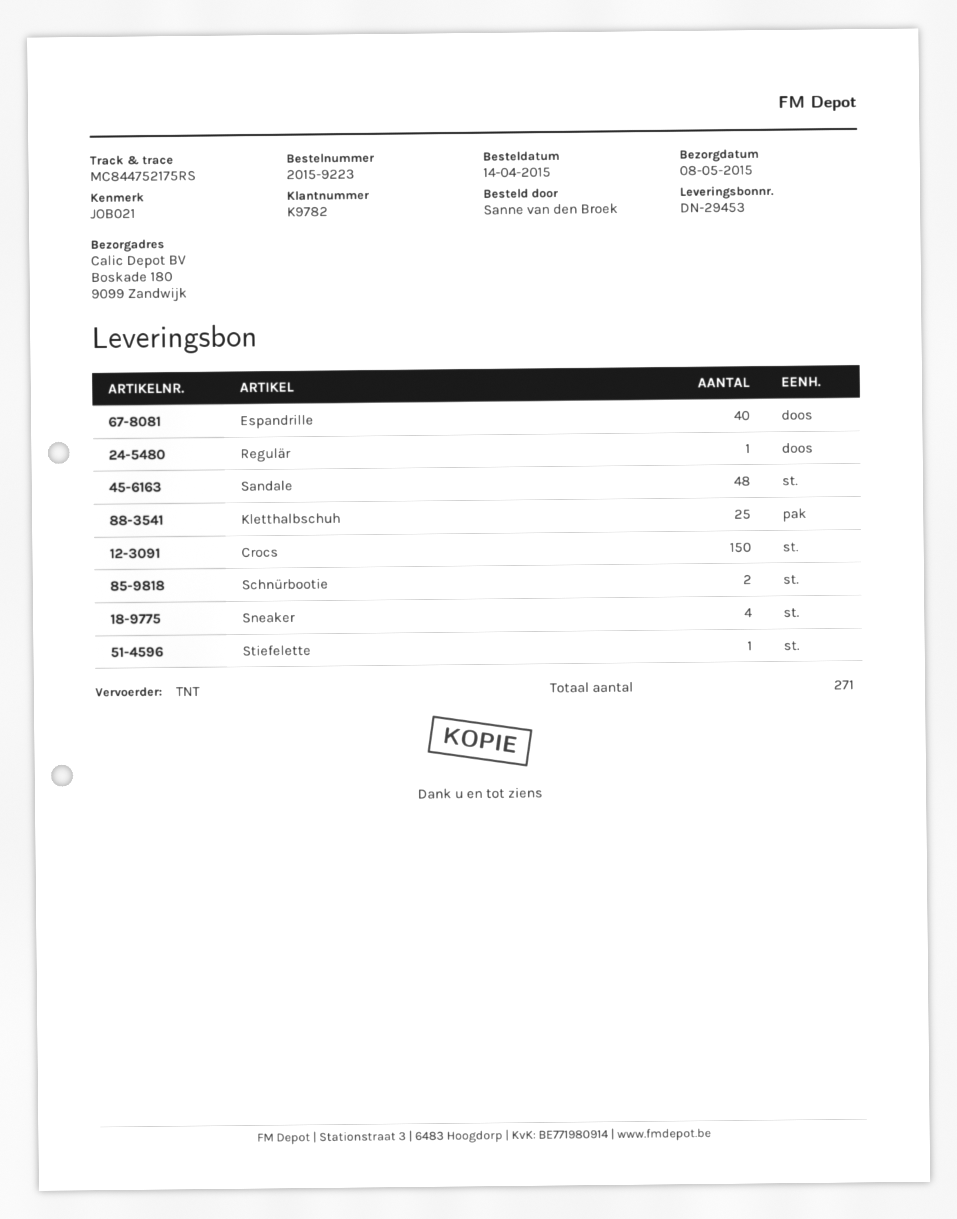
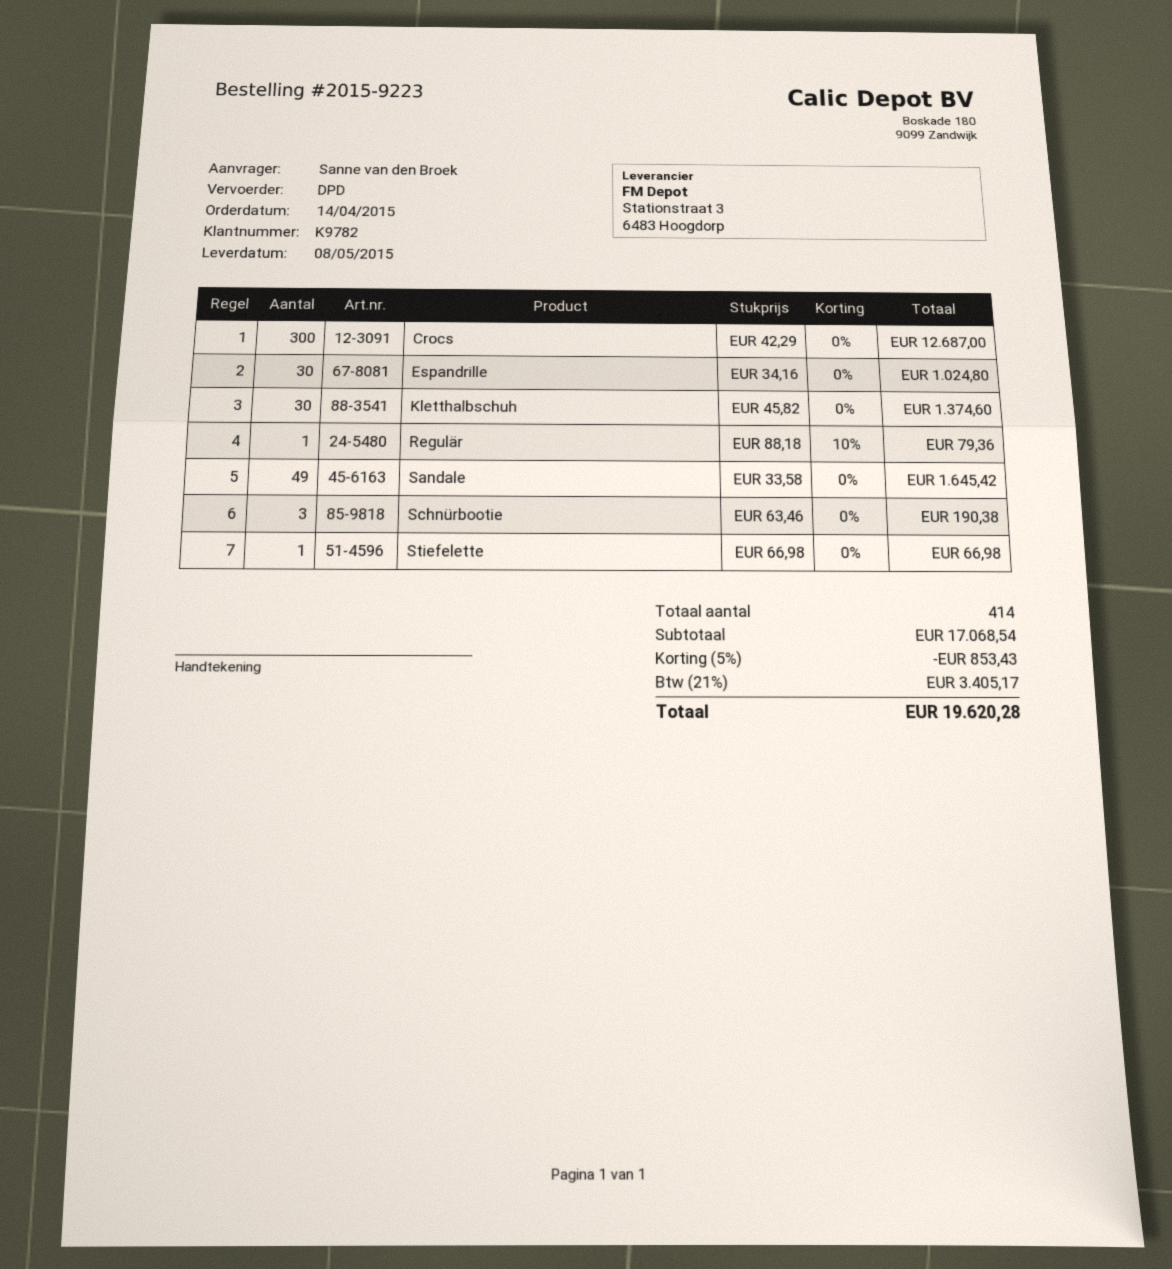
shipping method: TNT -> DPD
Espandrille: 40 -> 30
Sandale: 48 -> 49
Kletthalbschuh: 25 -> 30
Crocs: 150 -> 300
Schnürbootie: 2 -> 3
Sneaker: 4 -> none
total quantity: 271 -> 414

